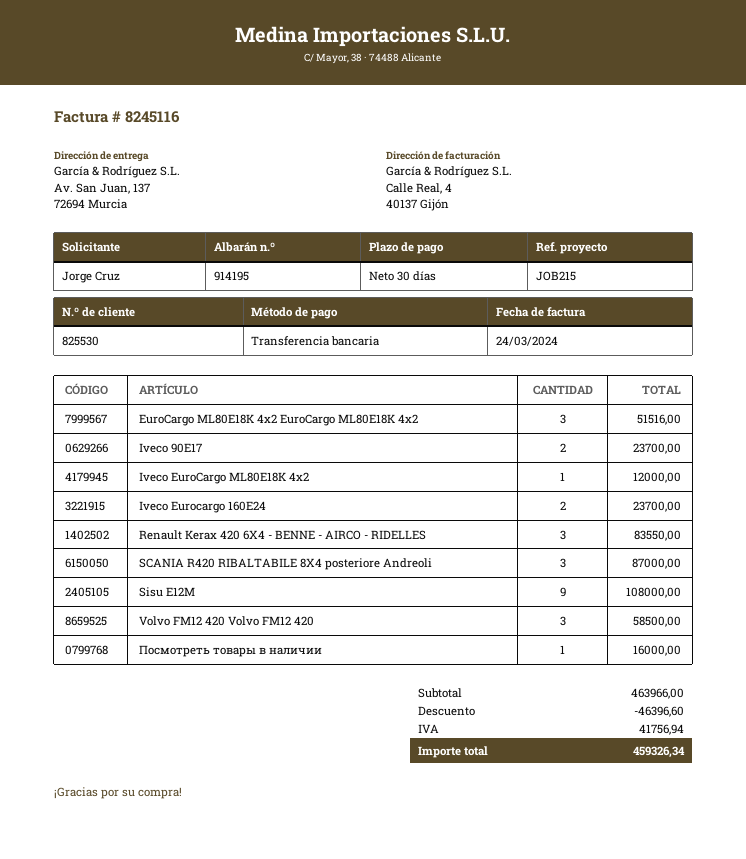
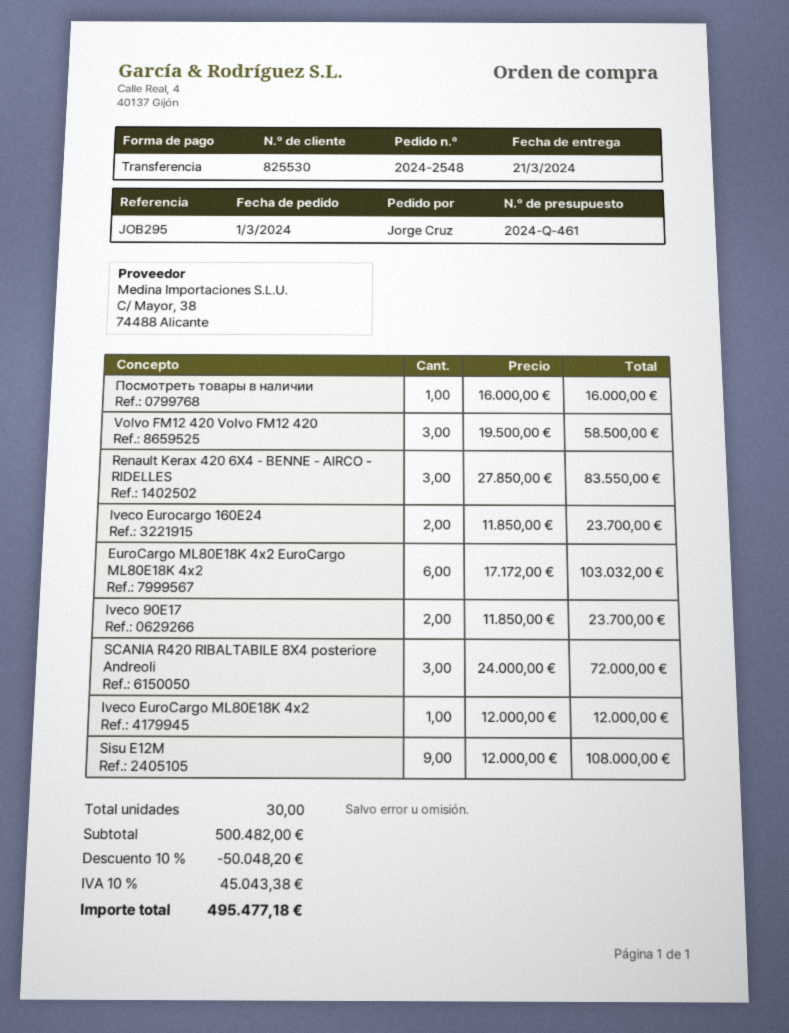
reference: JOB215 -> JOB295
EuroCargo ML80E18K 4x2 EuroCargo ML80E18K 4x2: 3 for 51516.00 -> 6 for 103032.00
SCANIA R420 RIBALTABILE 8X4 posteriore Andreoli: 3 for 87000.00 -> 3 for 72000.00
subtotal: 463966.00 -> 500482.00
discount: 46396.60 -> 50048.20
tax: 41756.94 -> 45043.38
total: 459326.34 -> 495477.18

